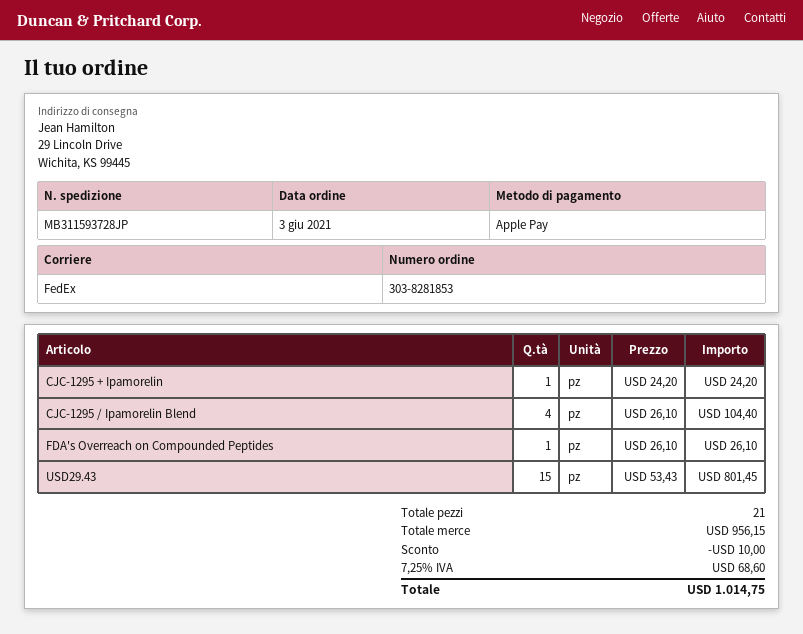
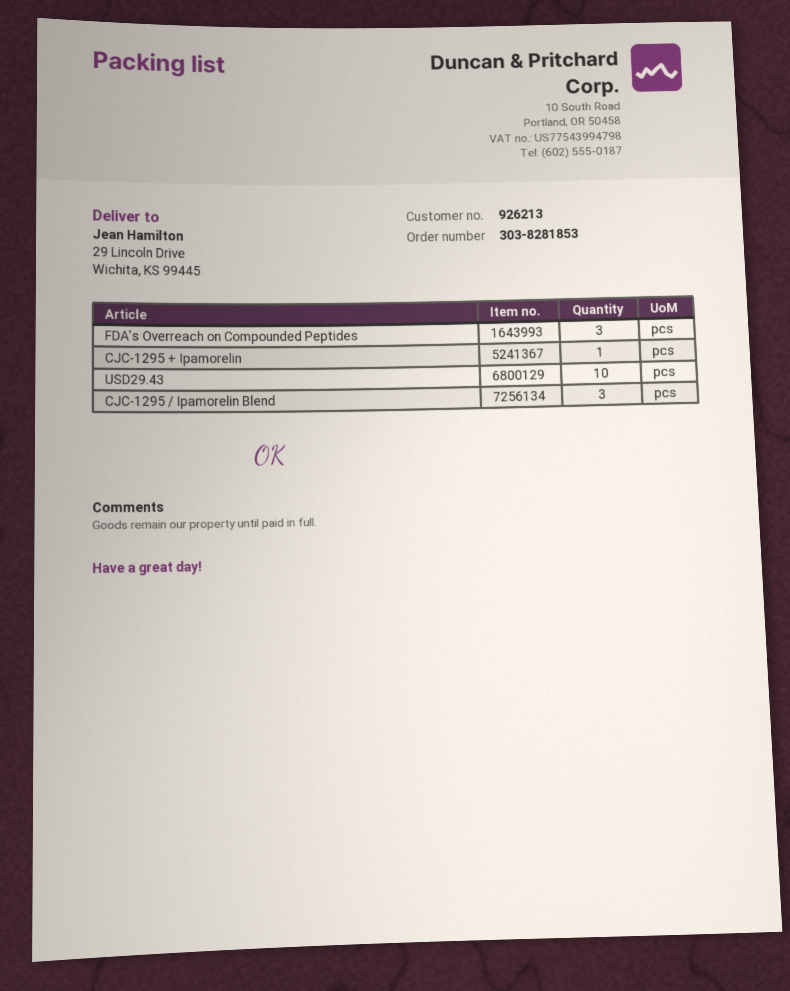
CJC-1295 / Ipamorelin Blend: 4 -> 3
FDA's Overreach on Compounded Peptides: 1 -> 3
USD29.43: 15 -> 10

